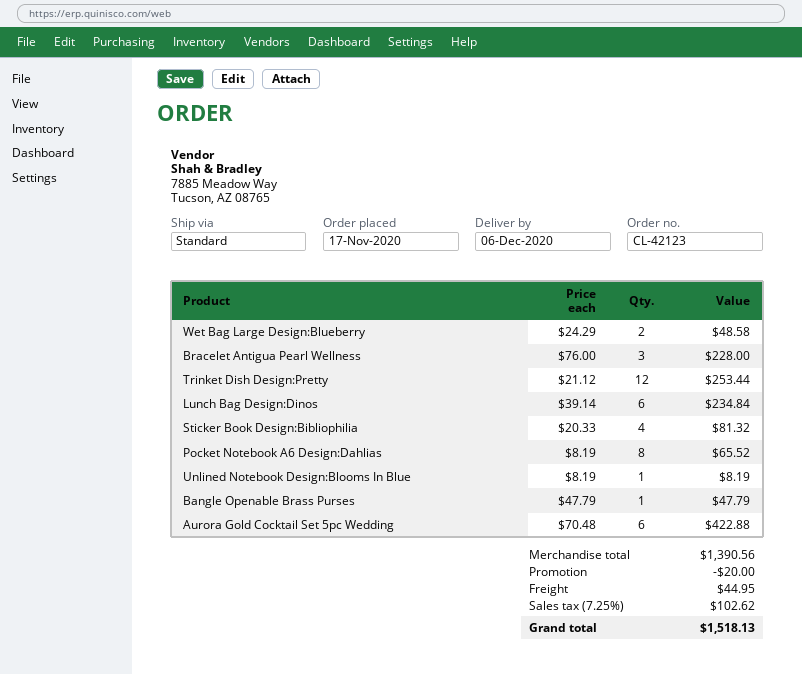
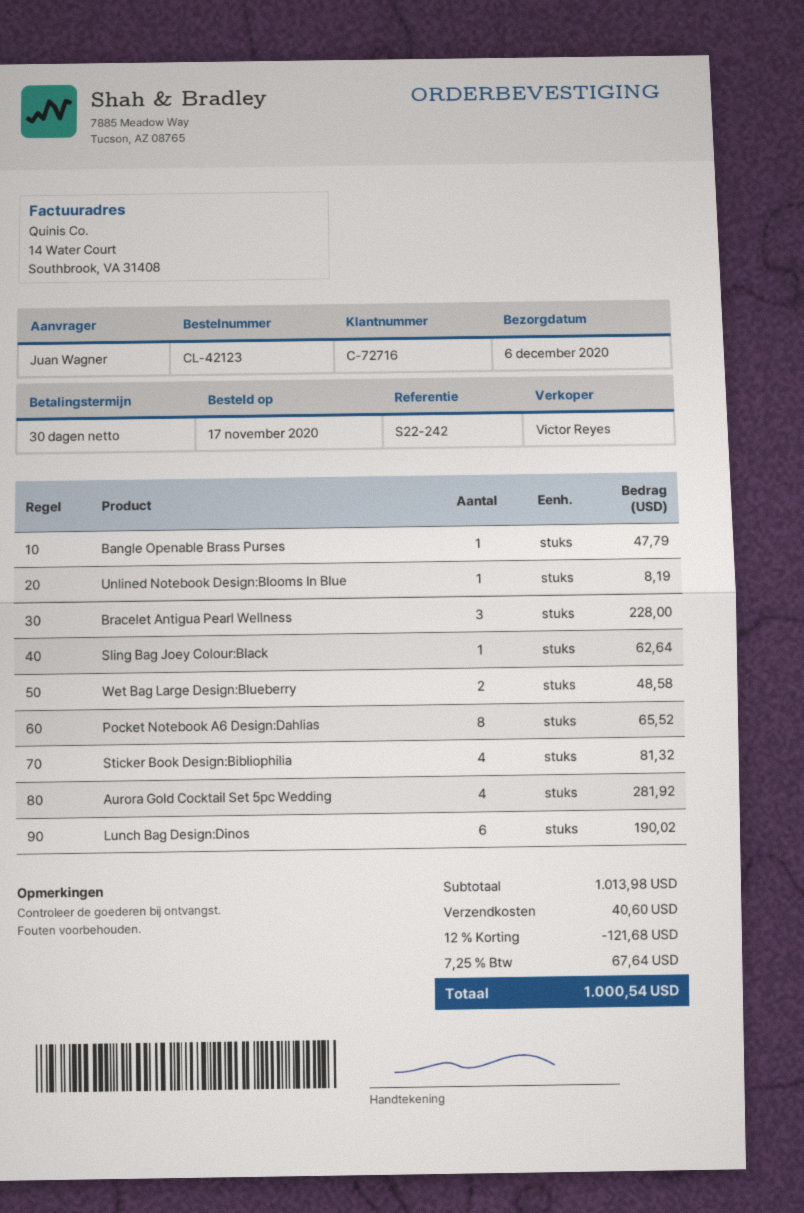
Trinket Dish Design:Pretty: 12 for 253.44 -> none
Lunch Bag Design:Dinos: 6 for 234.84 -> 6 for 190.02
Aurora Gold Cocktail Set 5pc Wedding: 6 for 422.88 -> 4 for 281.92
Sling Bag Joey Colour:Black: none -> 1 for 62.64
subtotal: 1390.56 -> 1013.98
discount: 20.00 -> 121.68
shipping: 44.95 -> 40.60
tax: 7.25% = 102.62 -> 7.25% = 67.64
total: 1518.13 -> 1000.54

